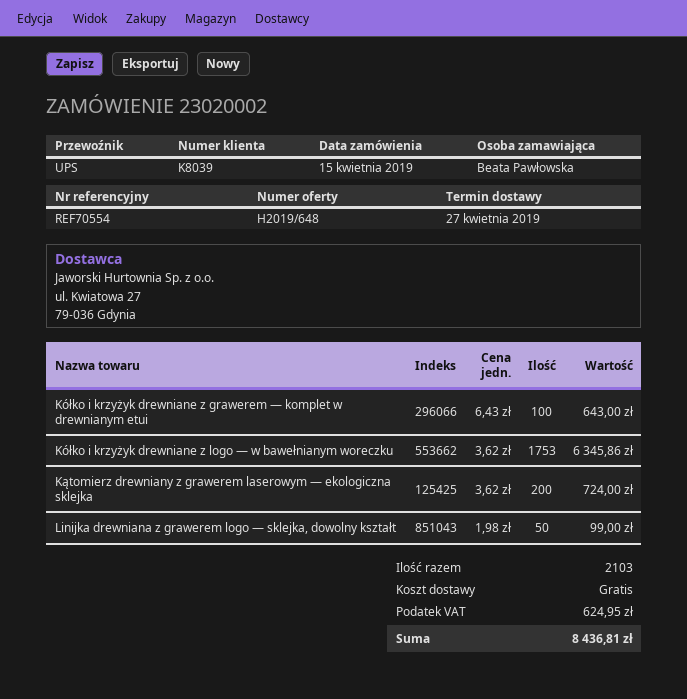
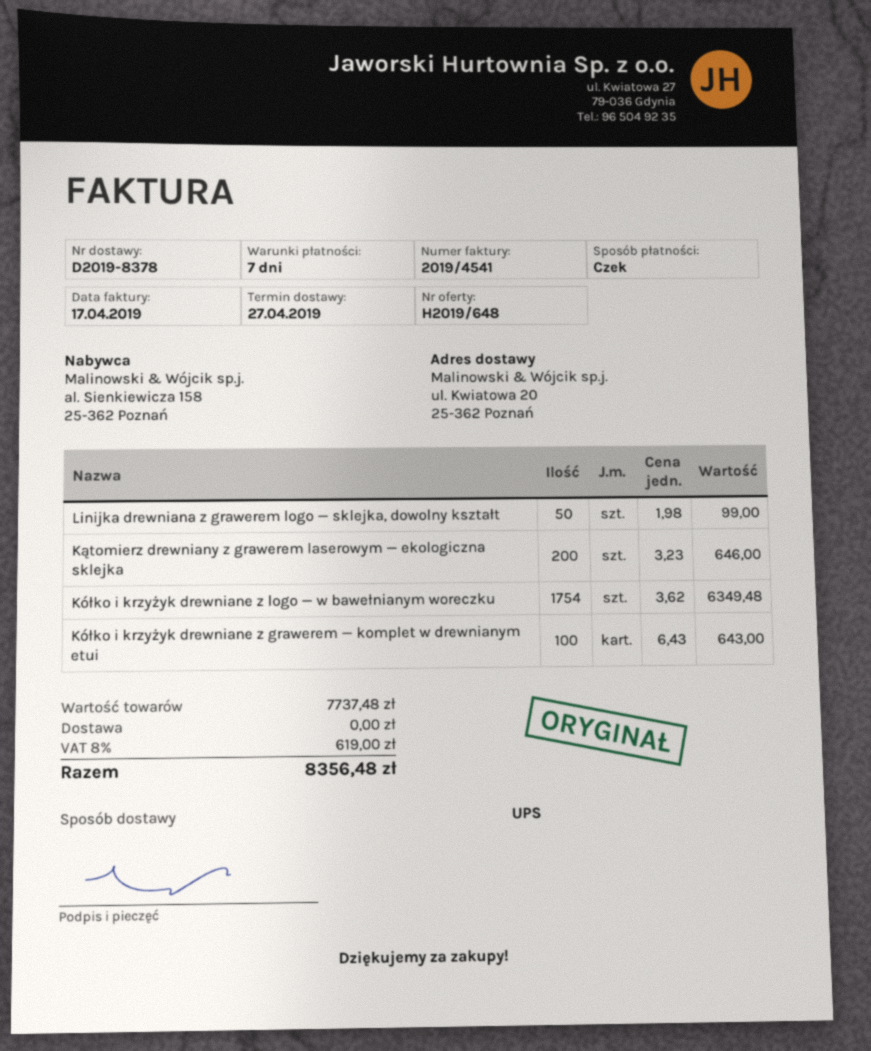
Kółko i krzyżyk drewniane z logo — w bawełnianym woreczku: 1753 x 3.62 = 6345.86 -> 1754 x 3.62 = 6349.48
Kątomierz drewniany z grawerem laserowym — ekologiczna sklejka: 200 x 3.62 = 724.00 -> 200 x 3.23 = 646.00
tax: 624.95 -> 619.00
total: 8436.81 -> 8356.48

